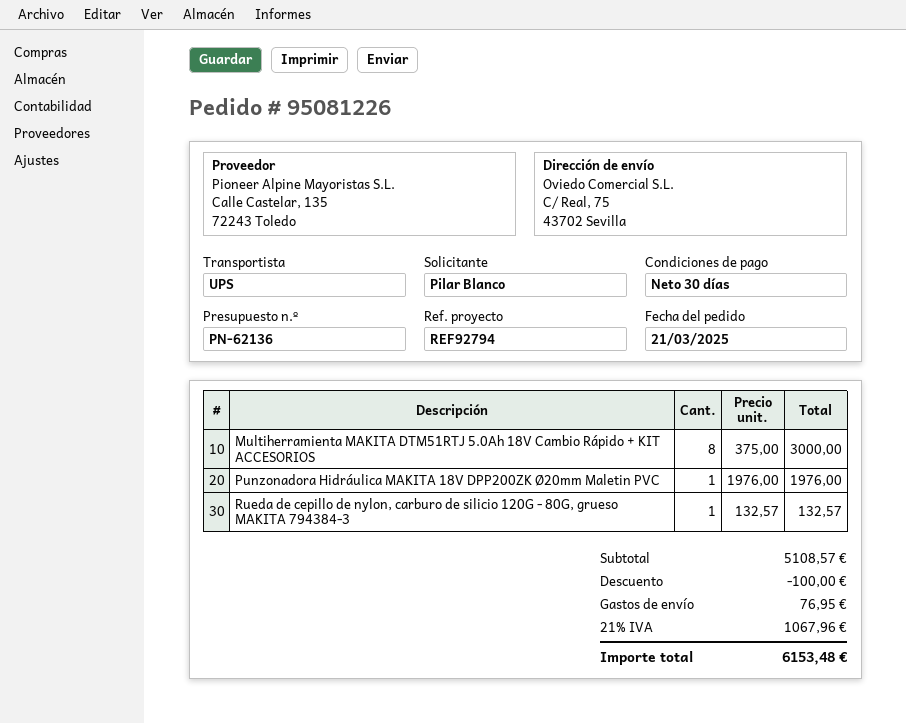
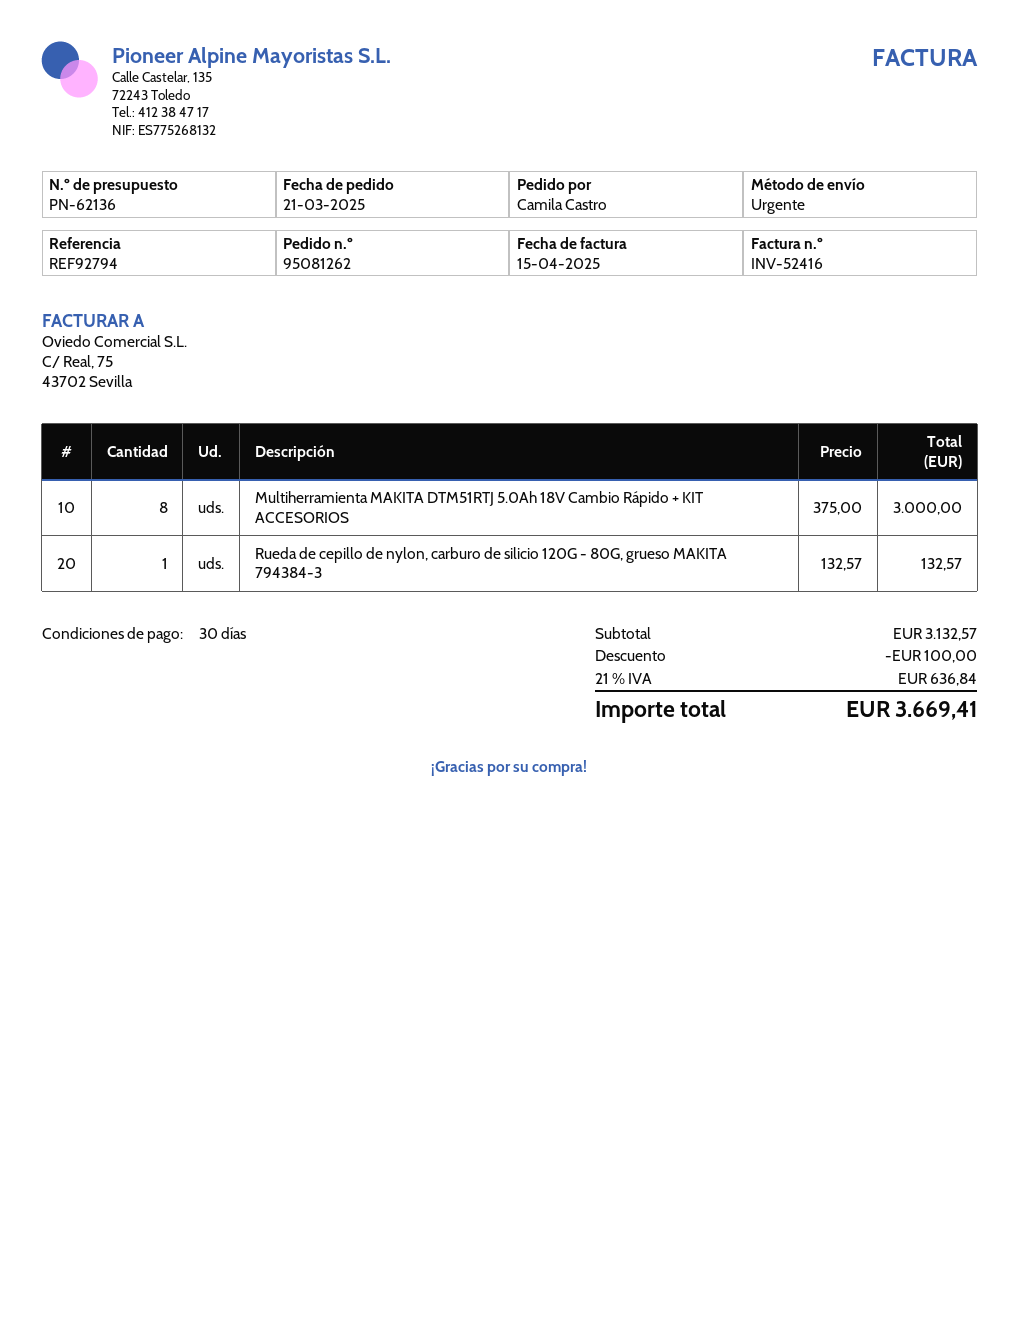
order number: 95081226 -> 95081262
ordered by: Pilar Blanco -> Camila Castro
shipping method: UPS -> express
Punzonadora Hidráulica MAKITA 18V DPP200ZK Ø20mm Maletin PVC: 1 x 1976.00 = 1976.00 -> none
subtotal: 5108.57 -> 3132.57
shipping: 76.95 -> none
tax: 21% = 1067.96 -> 21% = 636.84
total: 6153.48 -> 3669.41

